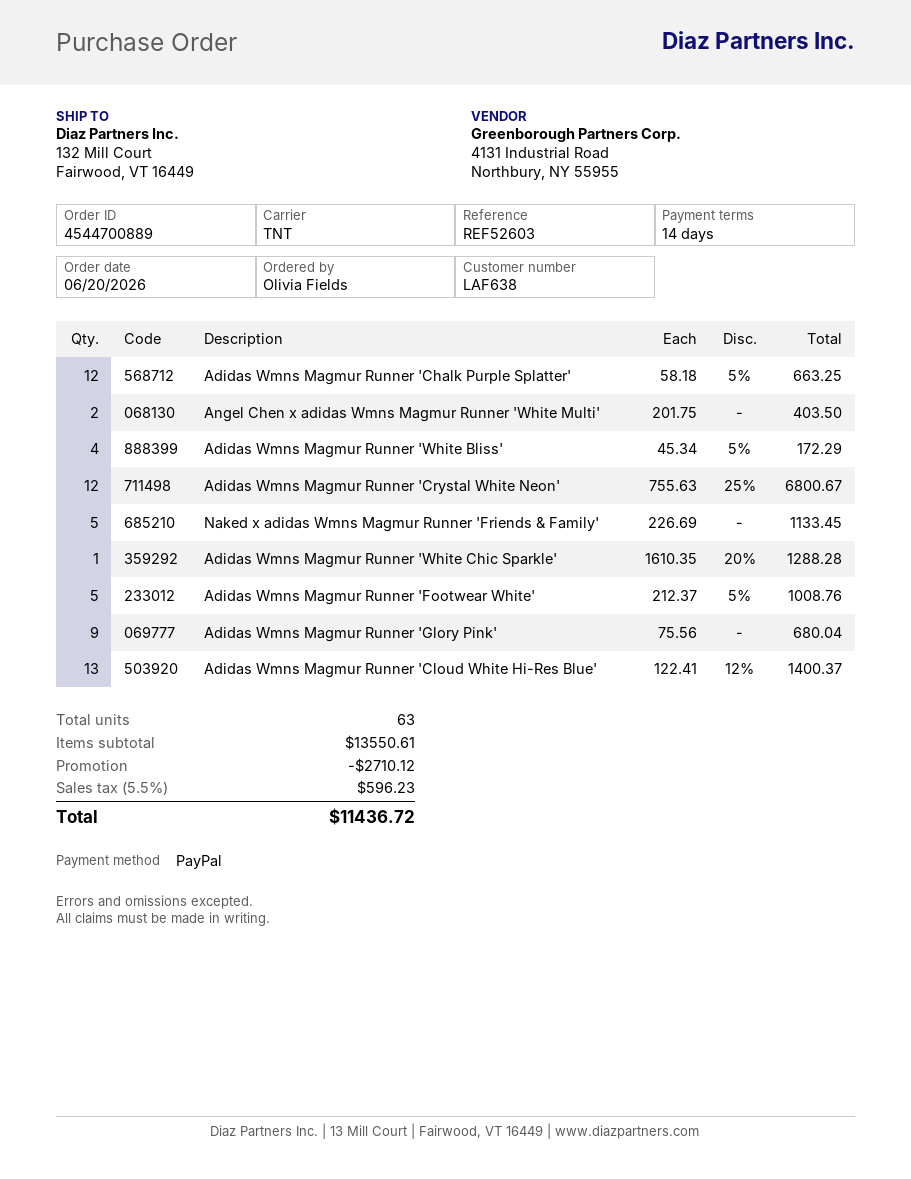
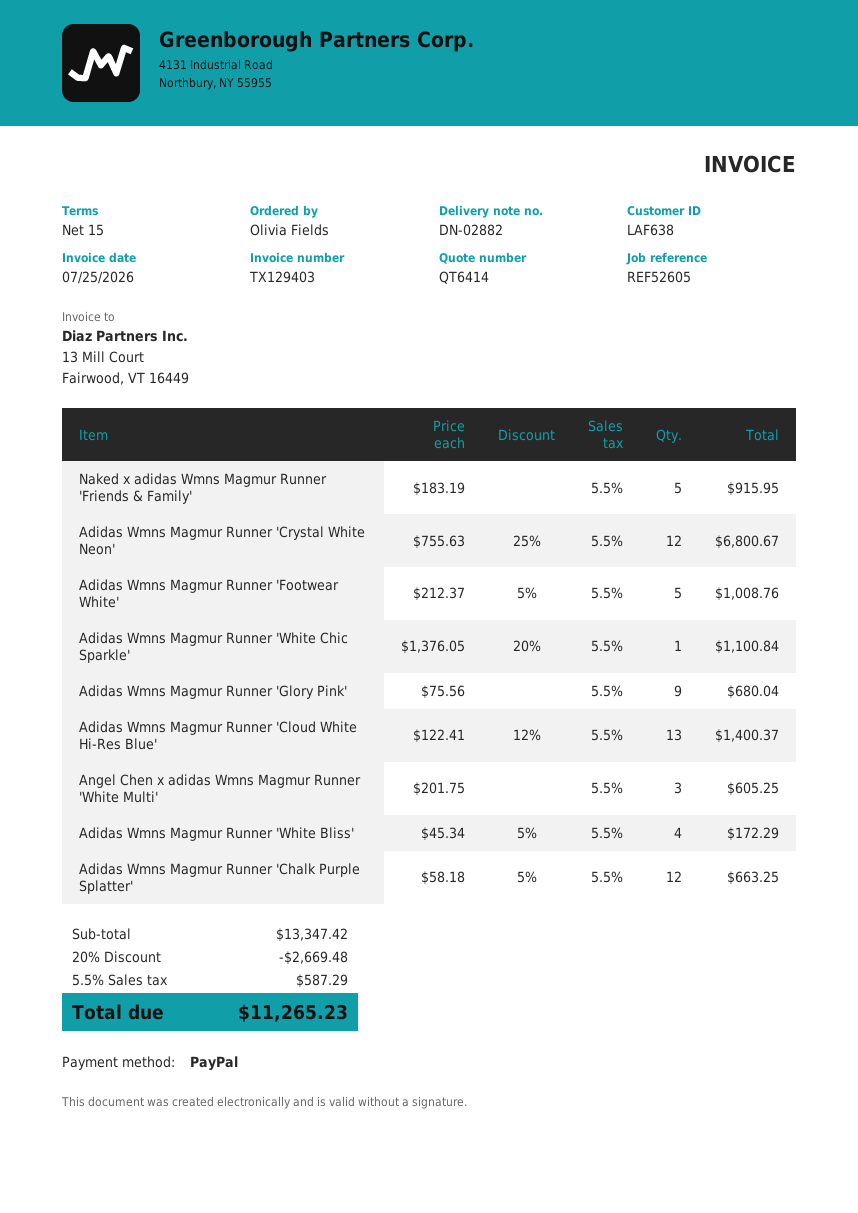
payment terms: 14 days -> 15 days
reference: REF52603 -> REF52605
Angel Chen x adidas Wmns Magmur Runner 'White Multi': 2 x 201.75 = 403.50 -> 3 x 201.75 = 605.25
Naked x adidas Wmns Magmur Runner 'Friends & Family': 5 x 226.69 = 1133.45 -> 5 x 183.19 = 915.95
Adidas Wmns Magmur Runner 'White Chic Sparkle': 1 x 1610.35 - 20% = 1288.28 -> 1 x 1376.05 - 20% = 1100.84
subtotal: 13550.61 -> 13347.42
discount: 2710.12 -> 2669.48
tax: 5.5% = 596.23 -> 5.5% = 587.29
total: 11436.72 -> 11265.23

